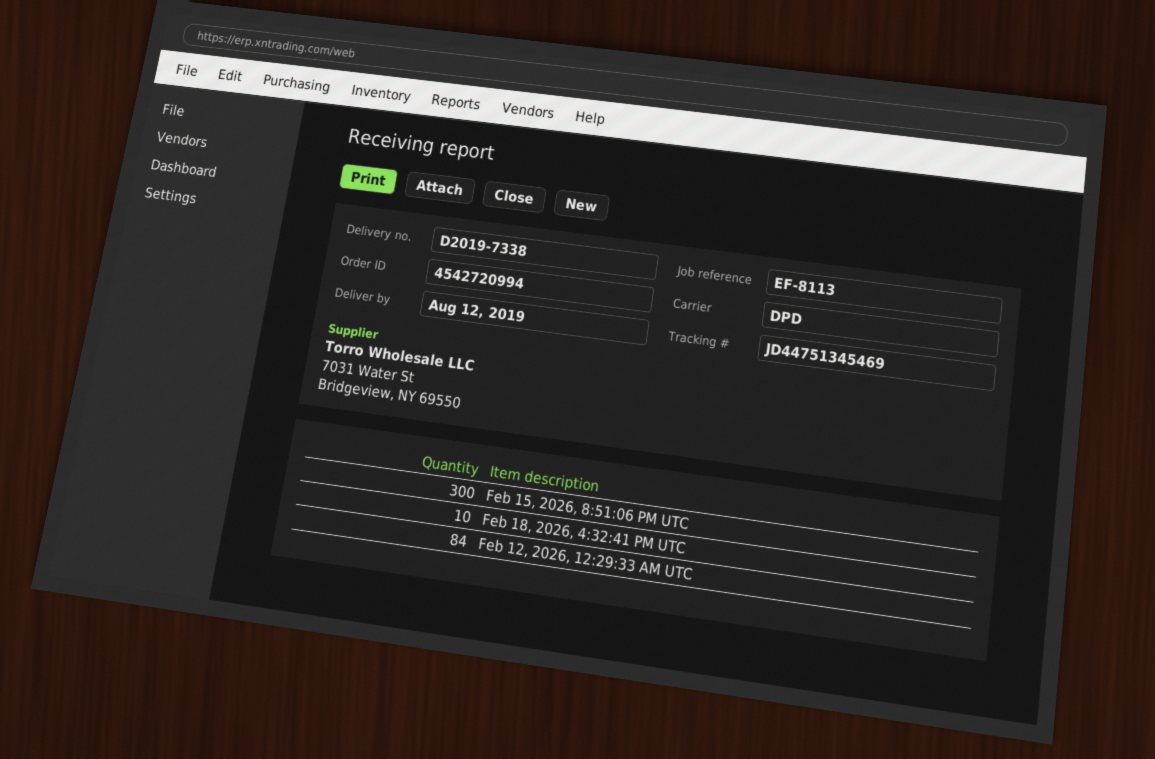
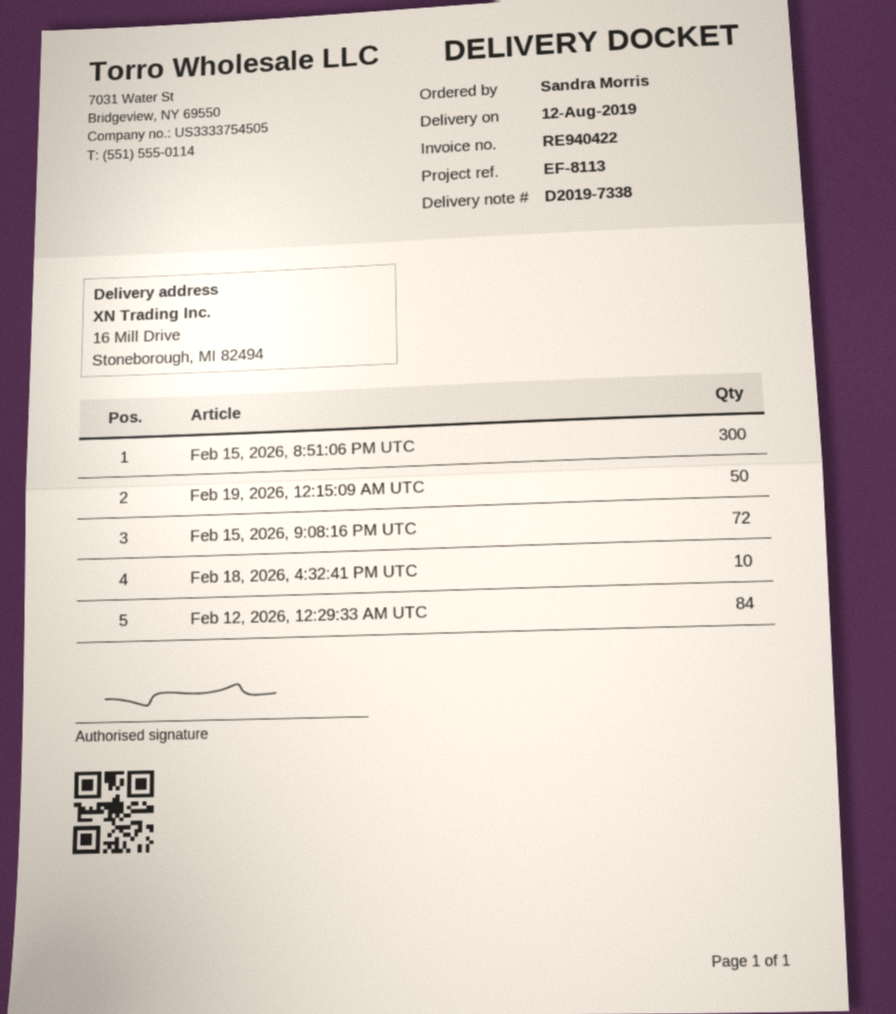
Feb 19, 2026, 12:15:09 AM UTC: none -> 50
Feb 15, 2026, 9:08:16 PM UTC: none -> 72

